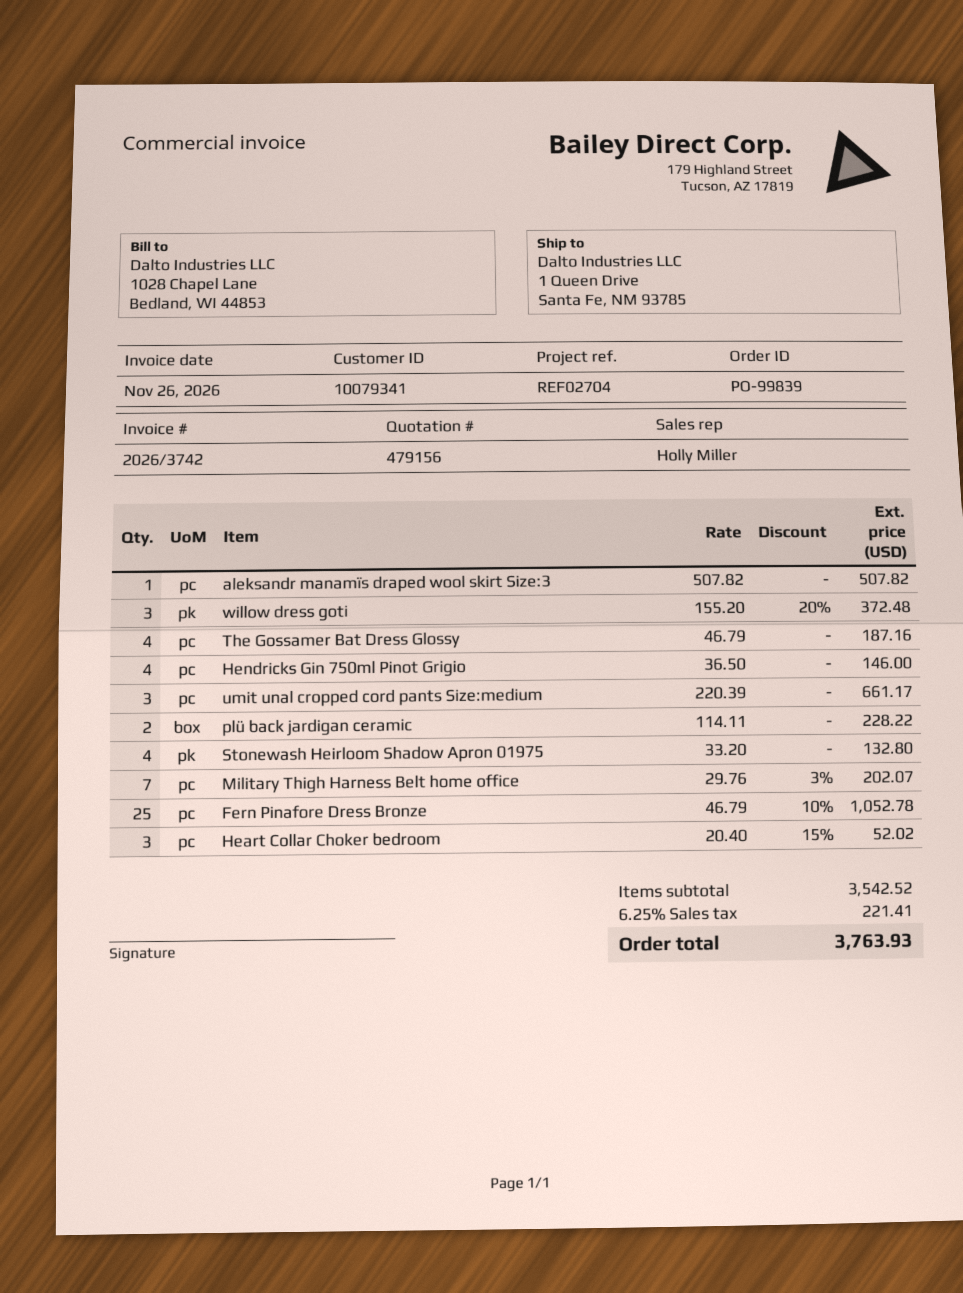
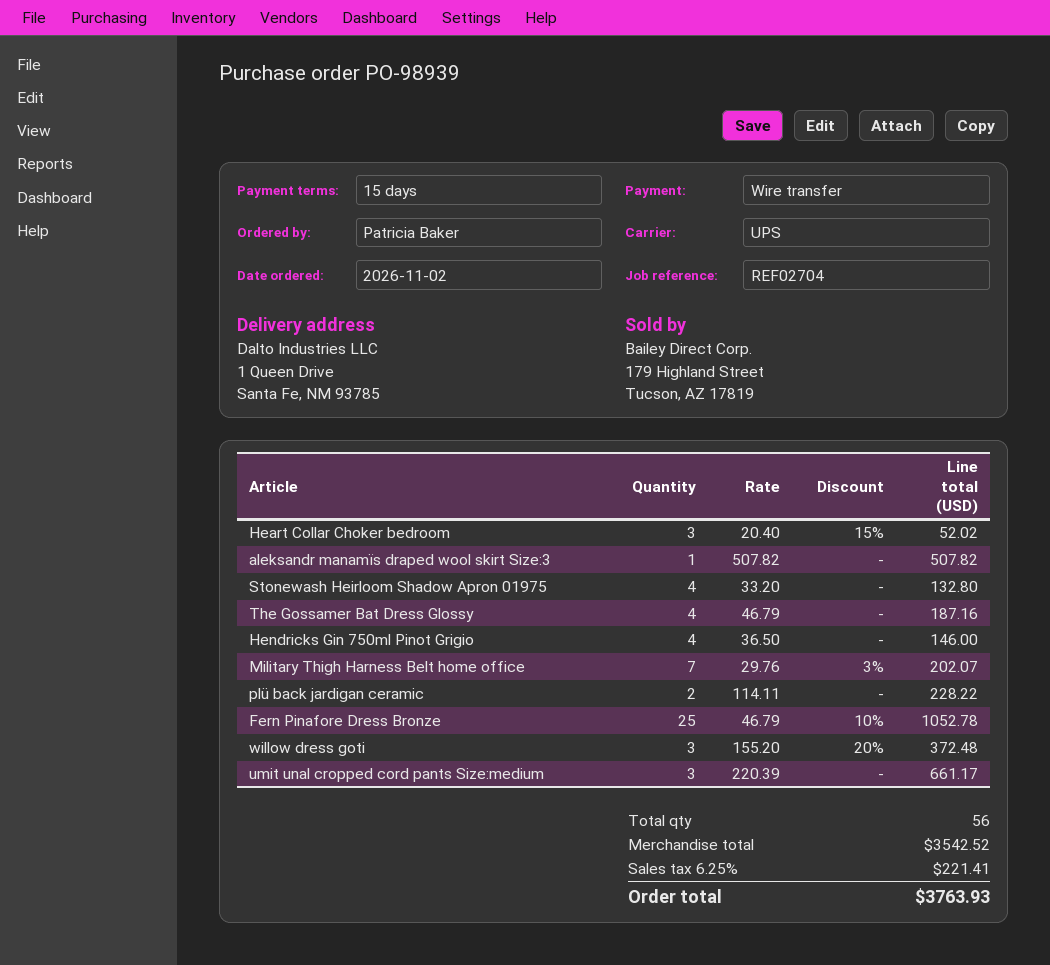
order number: PO-99839 -> PO-98939

